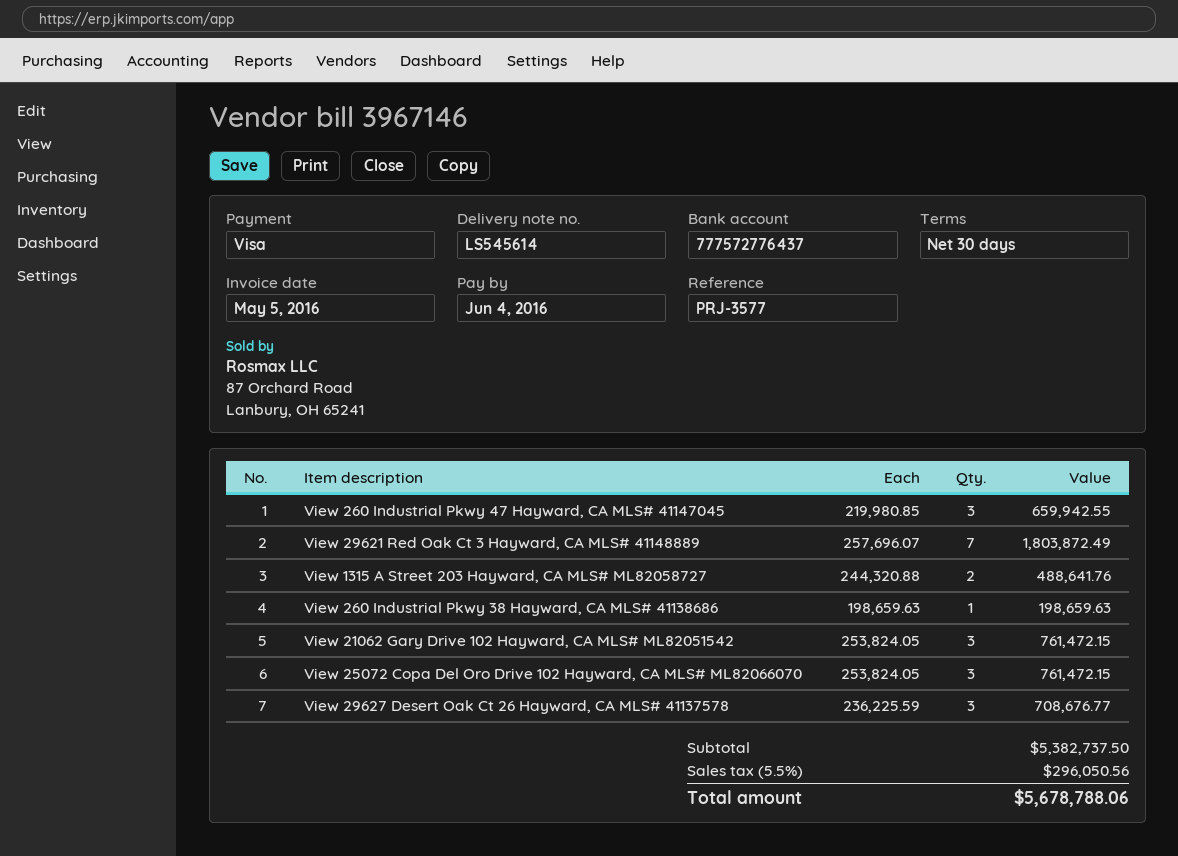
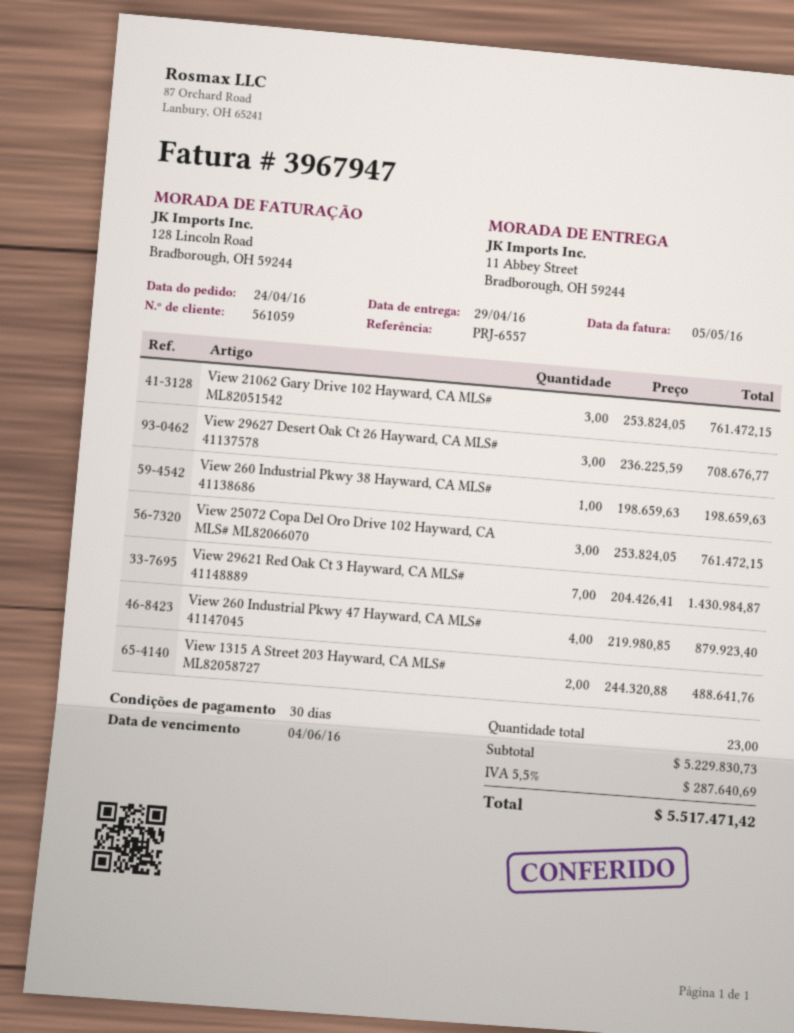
invoice number: 3967146 -> 3967947
reference: PRJ-3577 -> PRJ-6557
View 260 Industrial Pkwy 47 Hayward, CA MLS# 41147045: 3 x 219980.85 = 659942.55 -> 4 x 219980.85 = 879923.40
View 29621 Red Oak Ct 3 Hayward, CA MLS# 41148889: 7 x 257696.07 = 1803872.49 -> 7 x 204426.41 = 1430984.87
subtotal: 5382737.50 -> 5229830.73
tax: 5.5% = 296050.56 -> 5.5% = 287640.69
total: 5678788.06 -> 5517471.42

